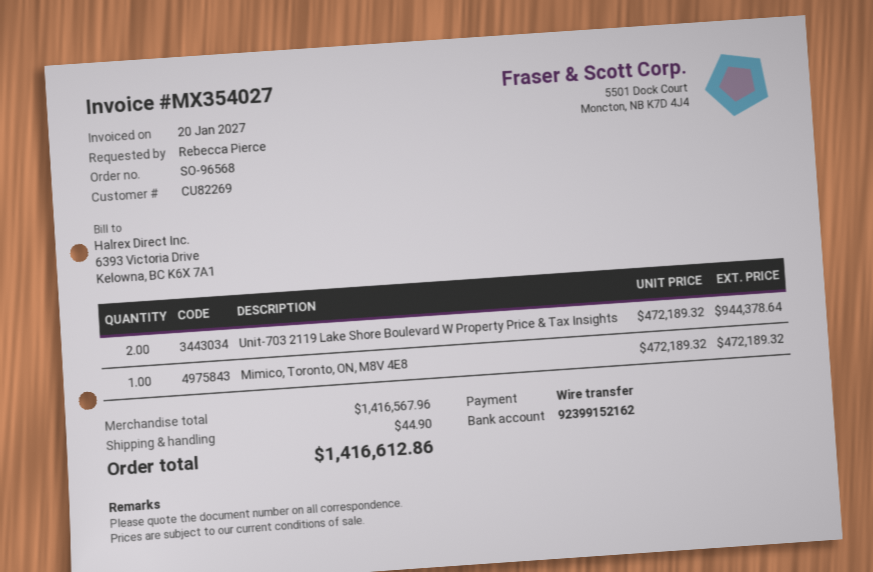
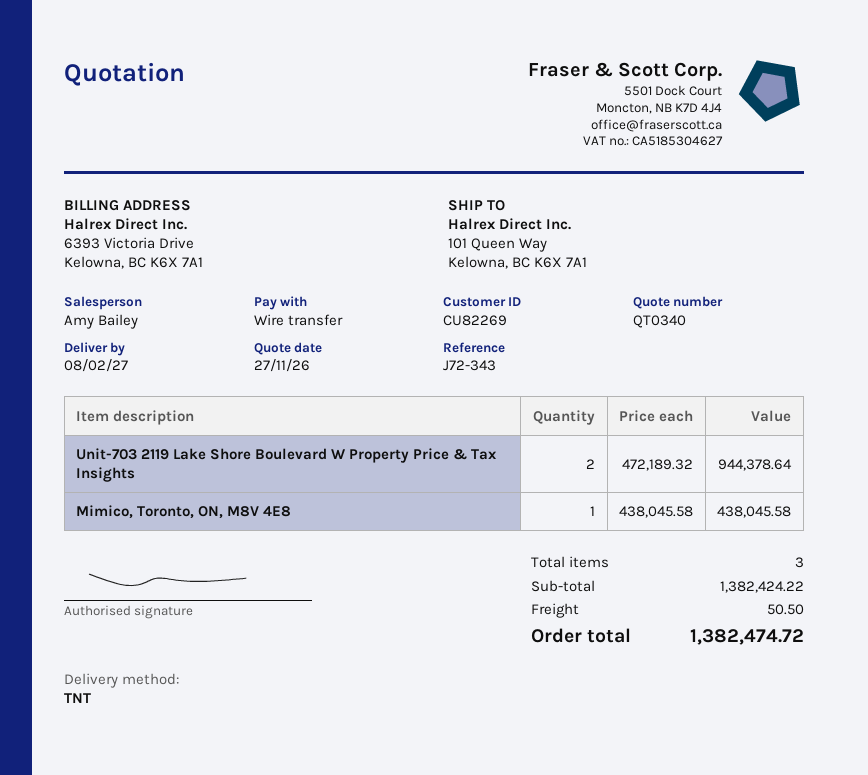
Mimico, Toronto, ON, M8V 4E8: 1 x 472189.32 = 472189.32 -> 1 x 438045.58 = 438045.58
subtotal: 1416567.96 -> 1382424.22
shipping: 44.90 -> 50.50
total: 1416612.86 -> 1382474.72

